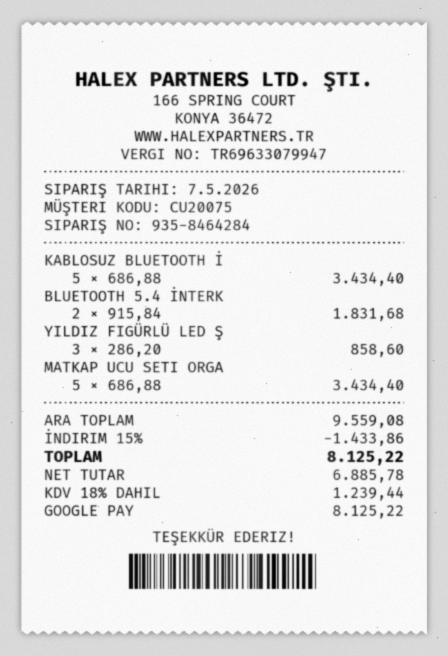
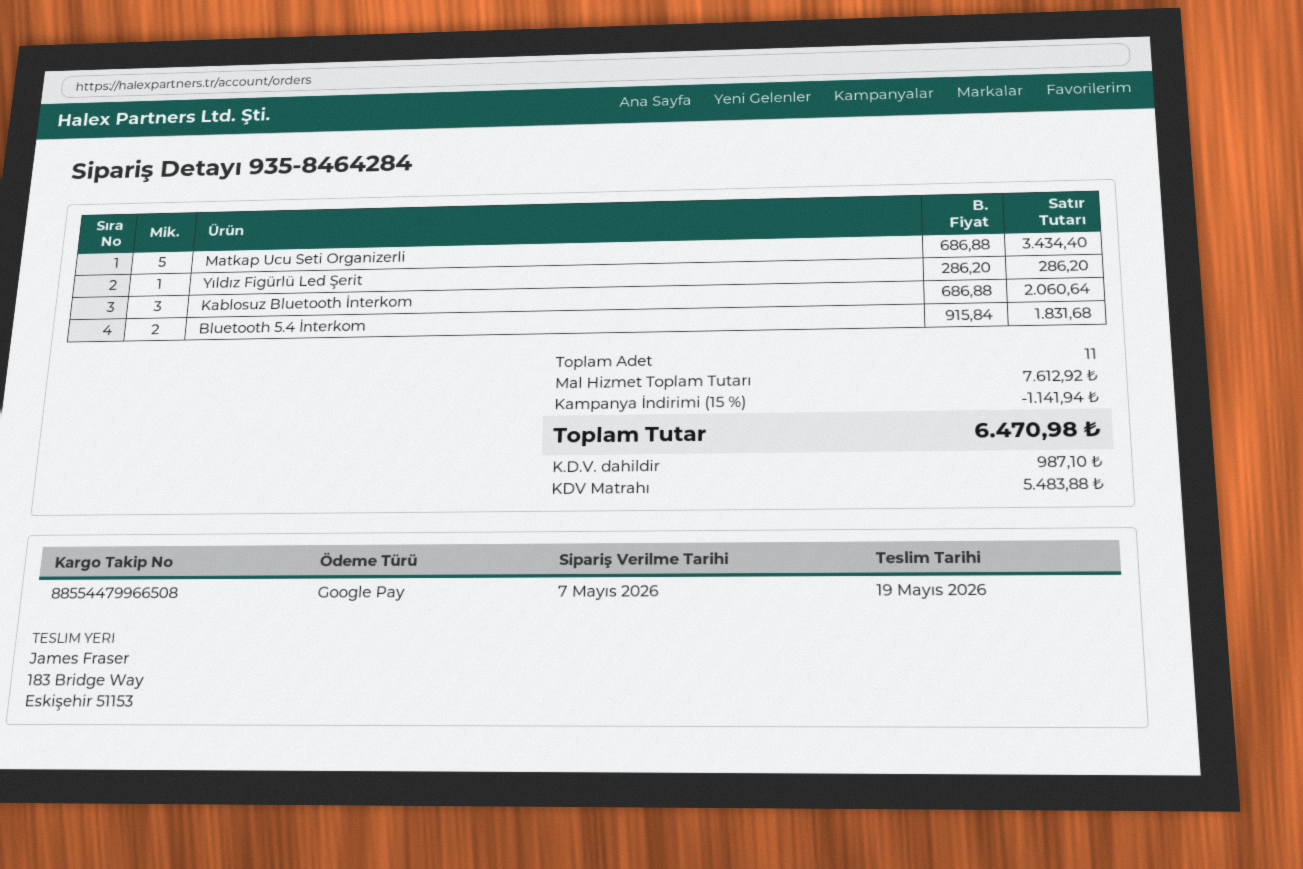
KABLOSUZ BLUETOOTH İ: 5 x 686.88 = 3434.40 -> 3 x 686.88 = 2060.64
YILDIZ FIGÜRLÜ LED Ş: 3 x 286.20 = 858.60 -> 1 x 286.20 = 286.20
subtotal: 9559.08 -> 7612.92
discount: 15% = 1433.86 -> 15% = 1141.94
net: 6885.78 -> 5483.88
tax: 1239.44 -> 987.10
total: 8125.22 -> 6470.98

